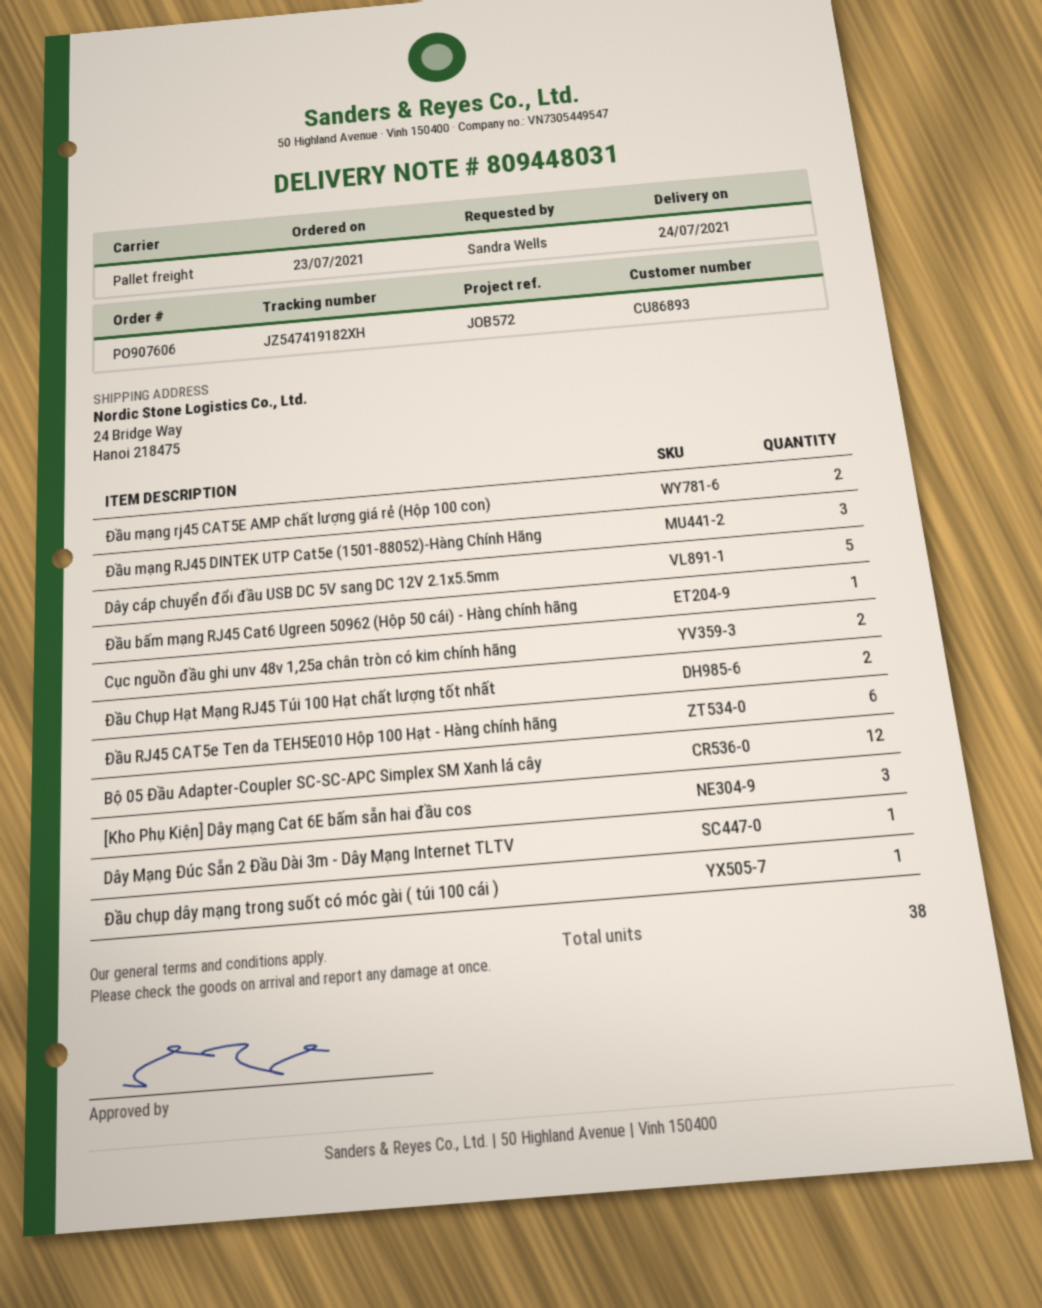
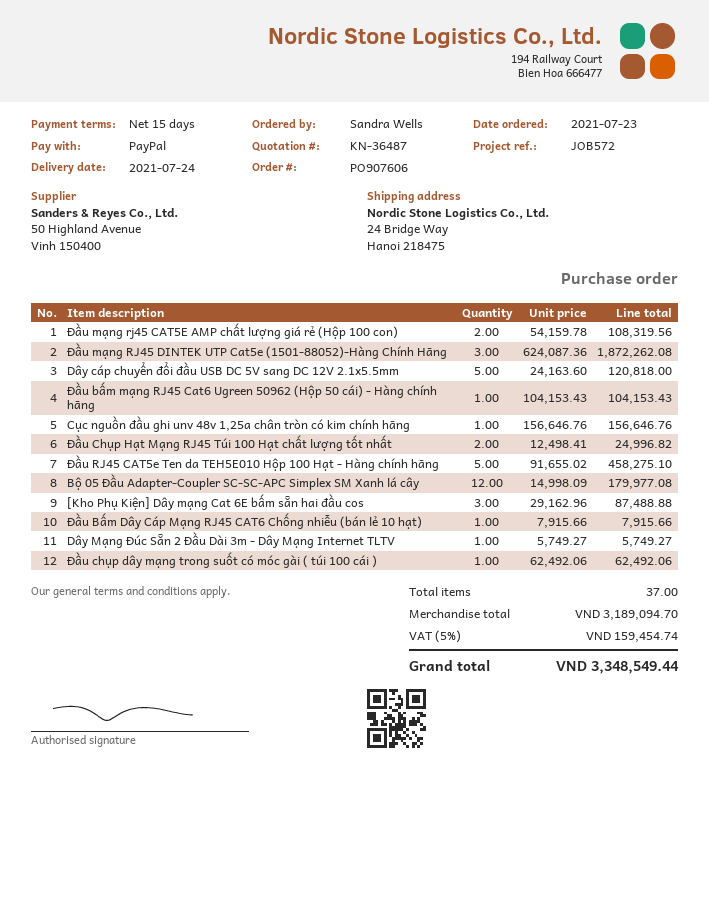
Cục nguồn đầu ghi unv 48v 1,25a chân tròn có kim chính hãng: 2 -> 1
Đầu RJ45 CAT5e Ten da TEH5E010 Hộp 100 Hạt - Hàng chính hãng: 6 -> 5
Đầu Bấm Dây Cáp Mạng RJ45 CAT6 Chống nhiễu (bán lẻ 10 hạt): none -> 1
total quantity: 38 -> 37

